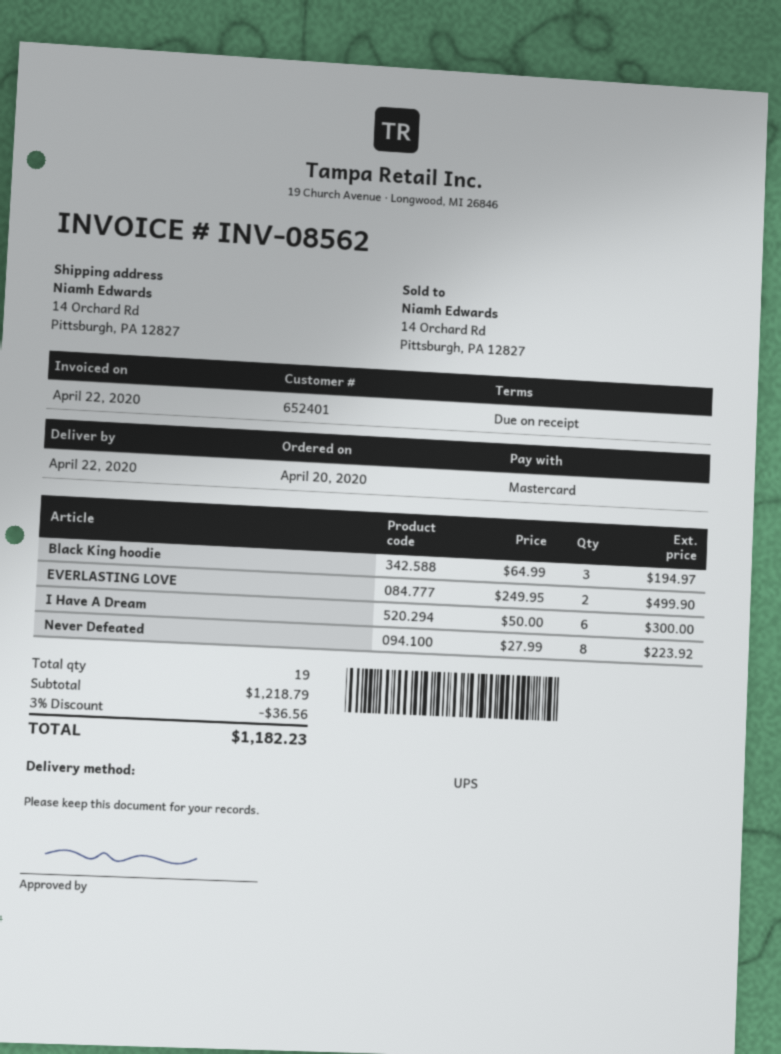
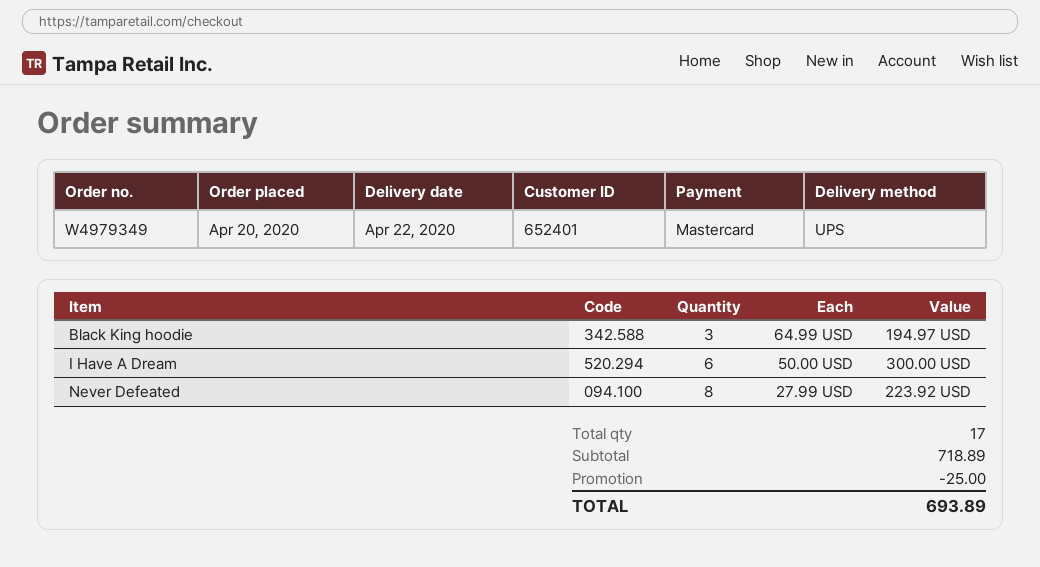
EVERLASTING LOVE: 2 x 249.95 = 499.90 -> none
total quantity: 19 -> 17
subtotal: 1218.79 -> 718.89
discount: 36.56 -> 25.00
total: 1182.23 -> 693.89

